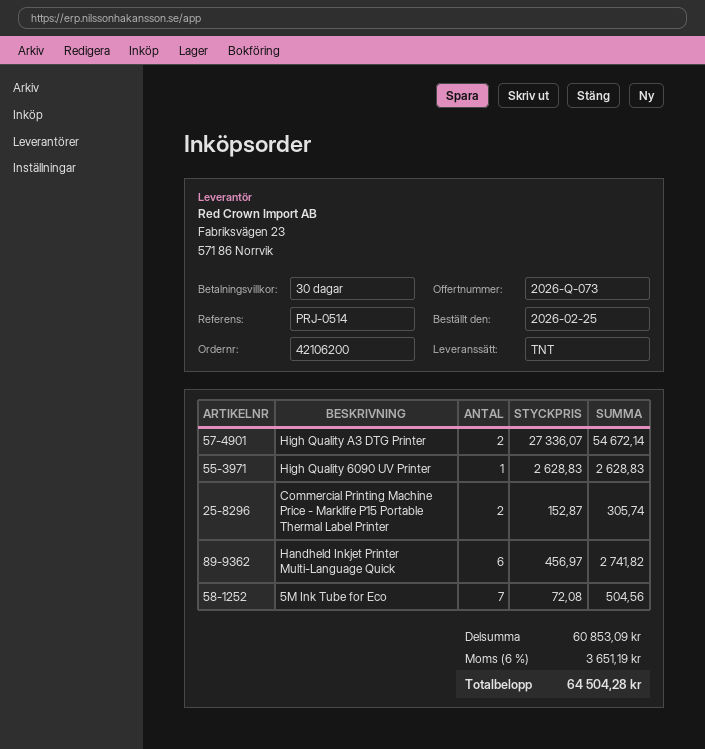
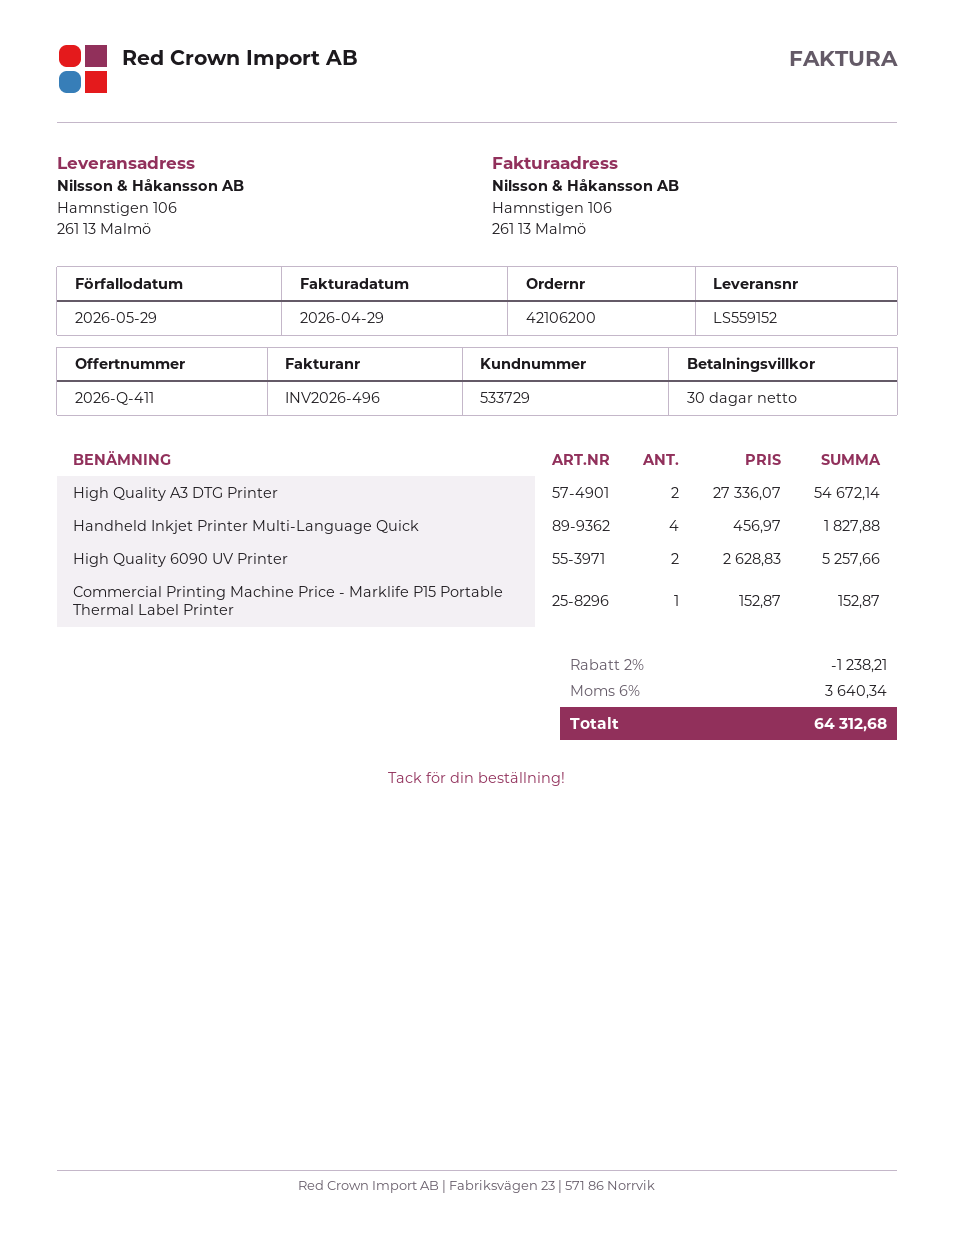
quote number: 2026-Q-073 -> 2026-Q-411
High Quality 6090 UV Printer: 1 x 2628.83 = 2628.83 -> 2 x 2628.83 = 5257.66
Commercial Printing Machine Price - Marklife P15 Portable Thermal Label Printer: 2 x 152.87 = 305.74 -> 1 x 152.87 = 152.87
Handheld Inkjet Printer Multi-Language Quick: 6 x 456.97 = 2741.82 -> 4 x 456.97 = 1827.88
5M Ink Tube for Eco: 7 x 72.08 = 504.56 -> none
discount: none -> 2% = 1238.21
tax: 6% = 3651.19 -> 6% = 3640.34
total: 64504.28 -> 64312.68

